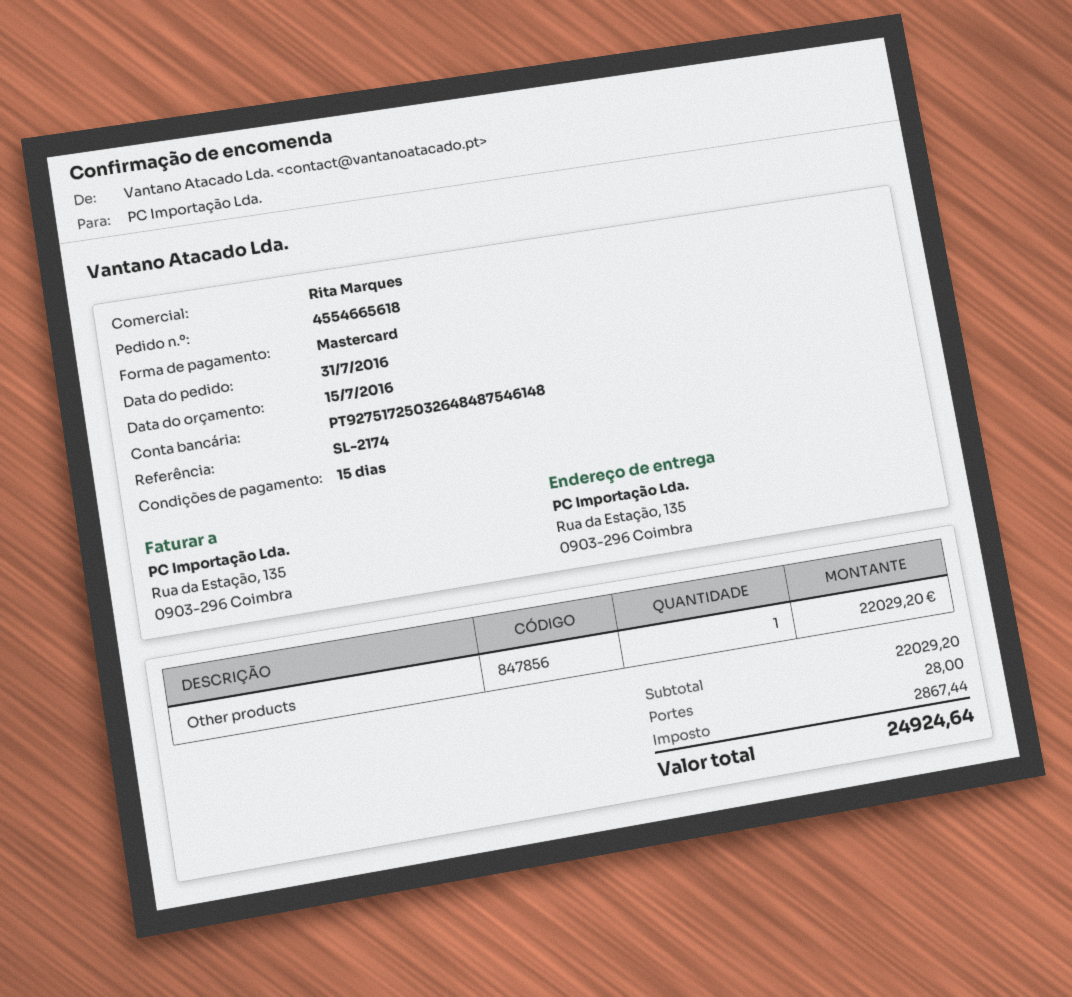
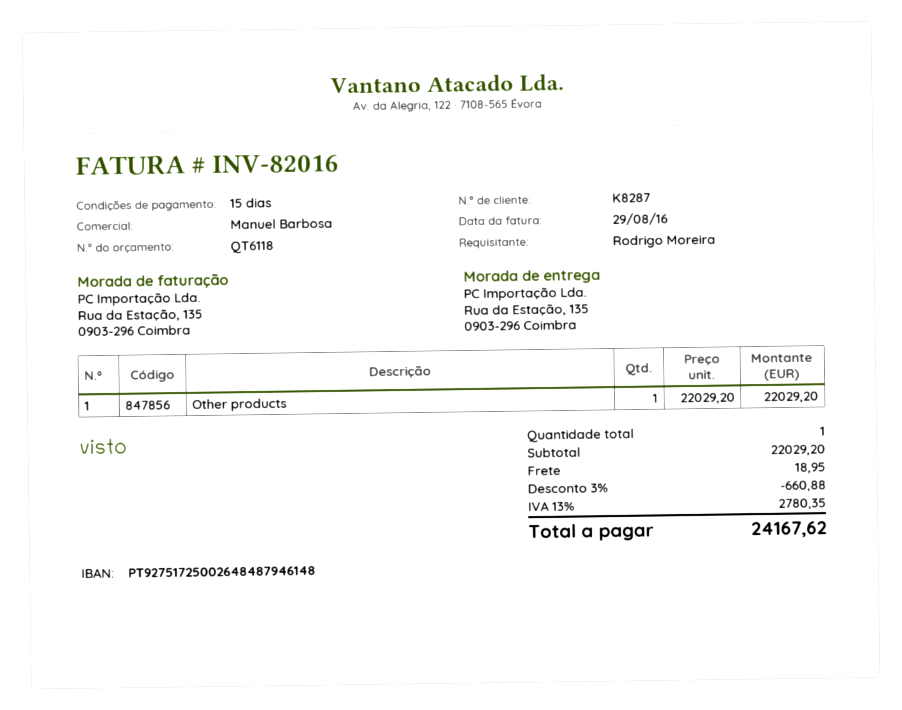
sales rep: Rita Marques -> Manuel Barbosa
bank account: PT92751725032648487546148 -> PT92751725002648487946148
discount: none -> 3% = 660.88
shipping: 28.00 -> 18.95
tax: 2867.44 -> 2780.35
total: 24924.64 -> 24167.62

